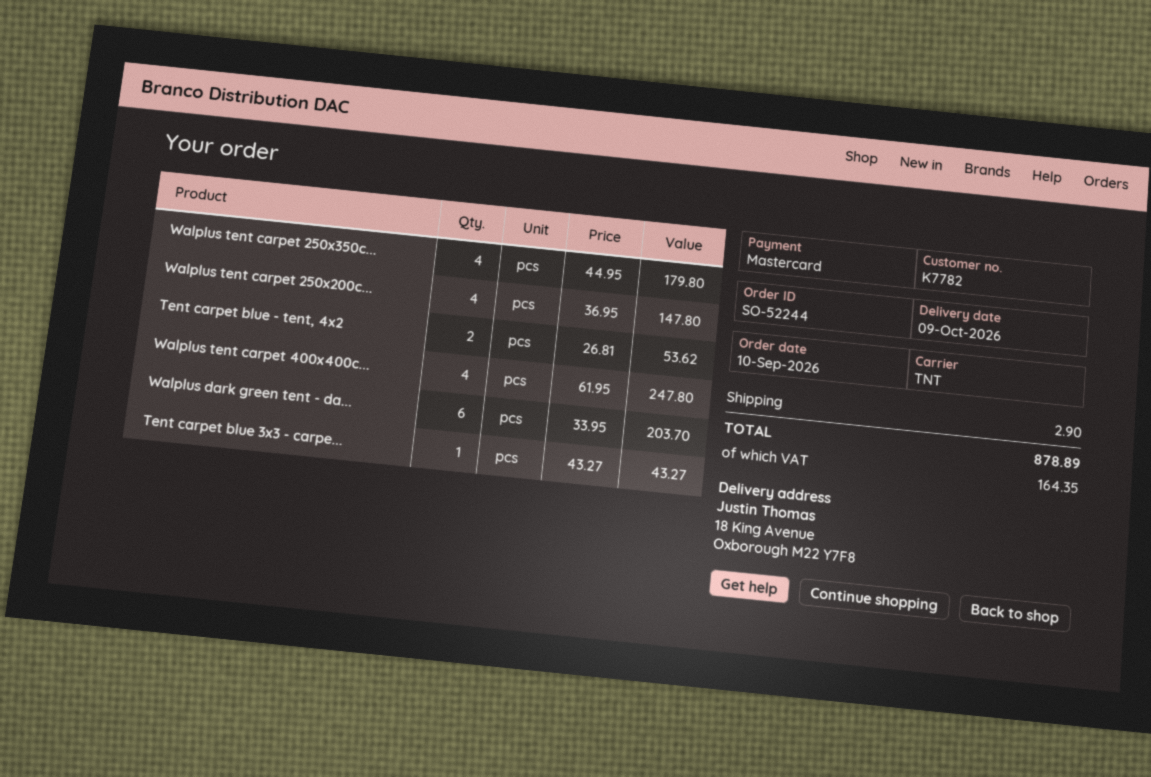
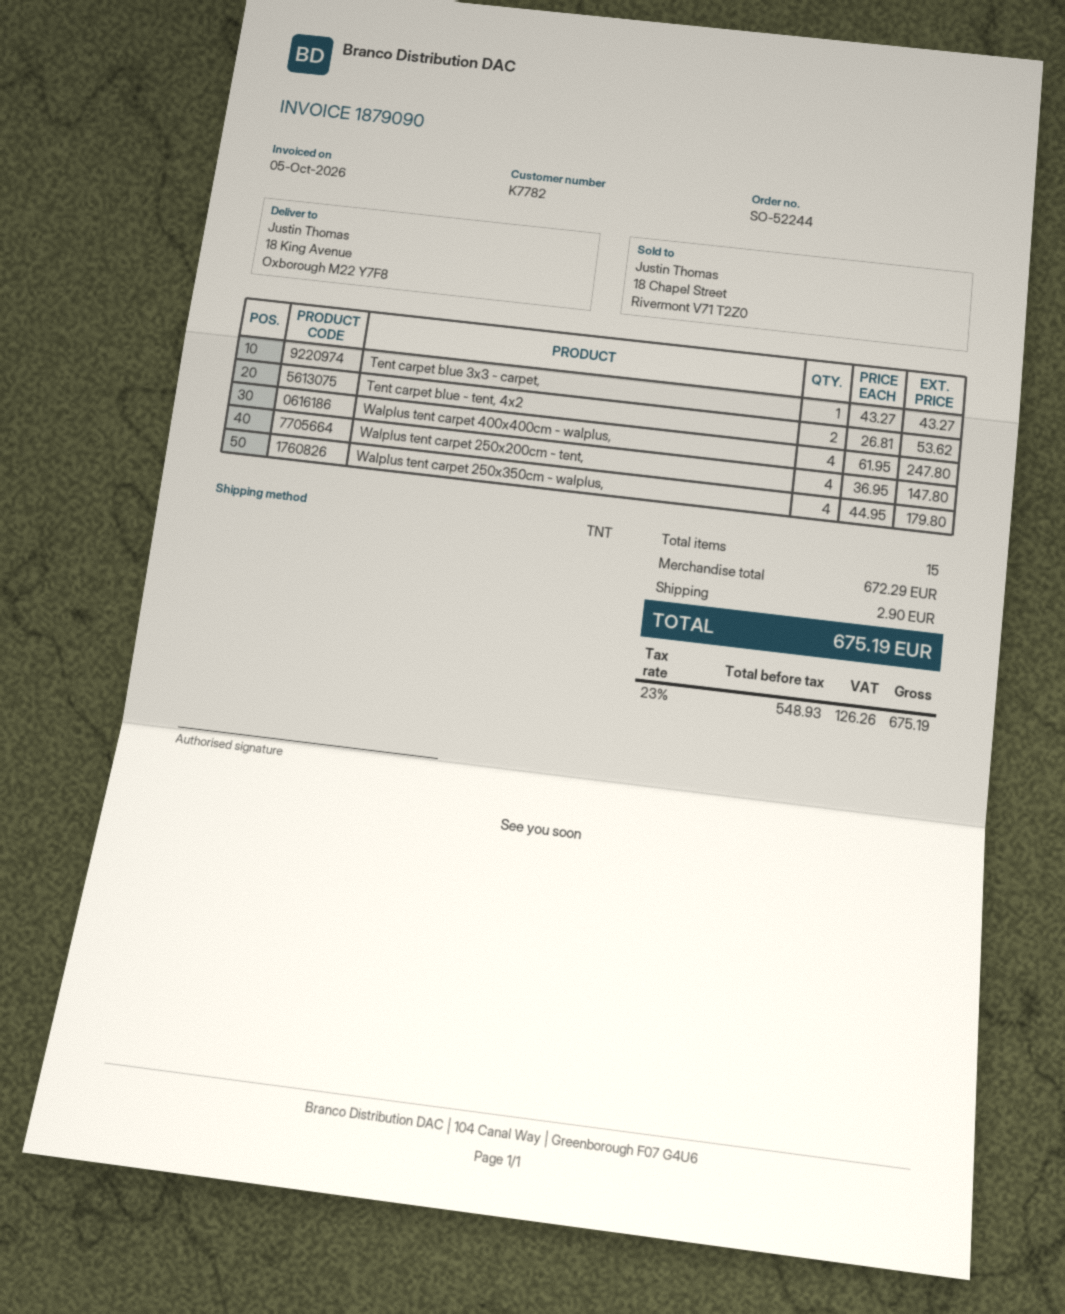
Walplus dark green tent - da...: 6 x 33.95 = 203.70 -> none
tax: 164.35 -> 126.26
total: 878.89 -> 675.19

